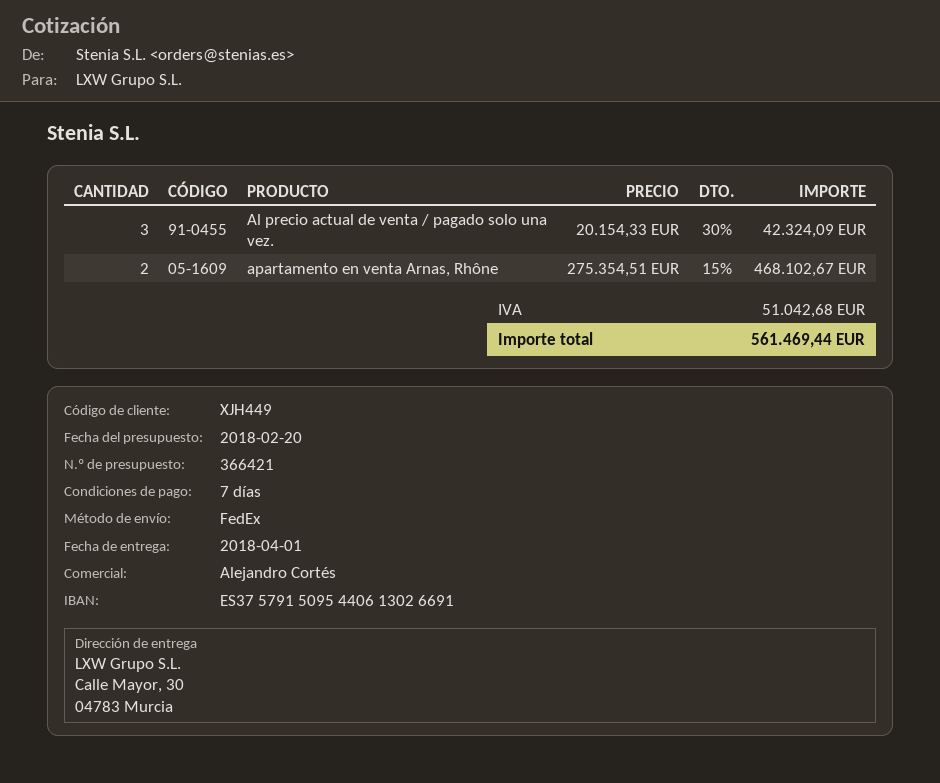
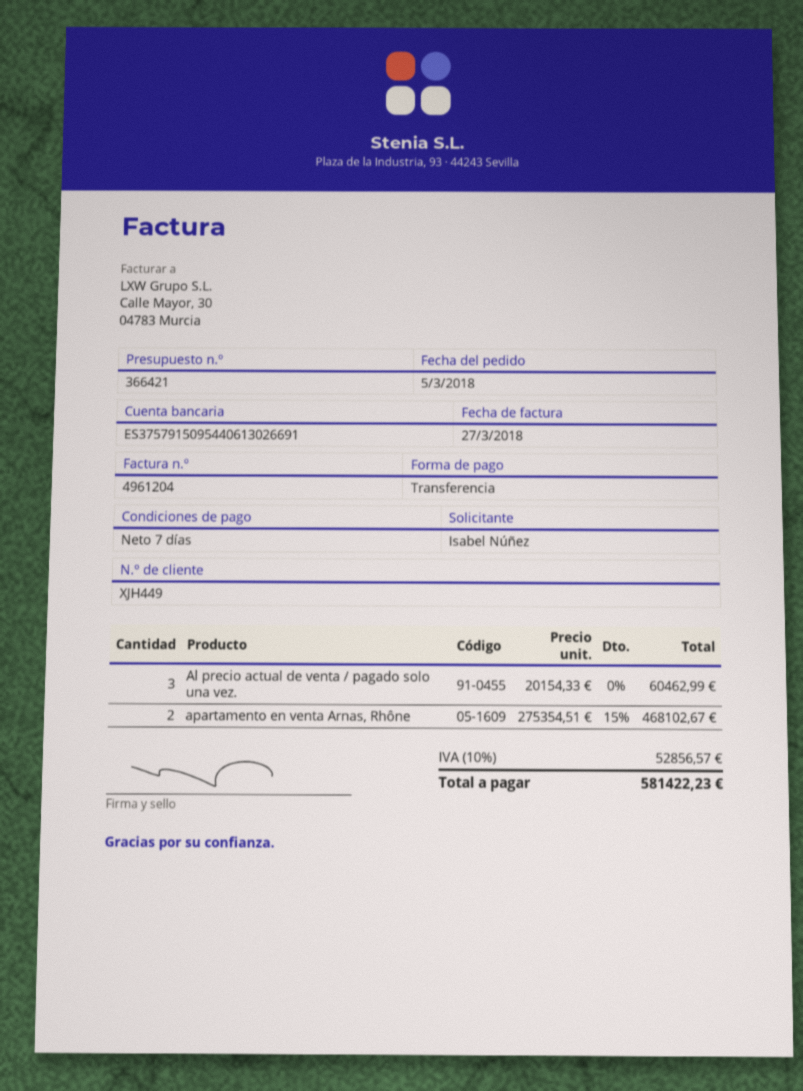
Al precio actual de venta / pagado solo una vez.: 3 x 20154.33 - 30% = 42324.09 -> 3 x 20154.33 = 60462.99
tax: 51042.68 -> 52856.57
total: 561469.44 -> 581422.23

